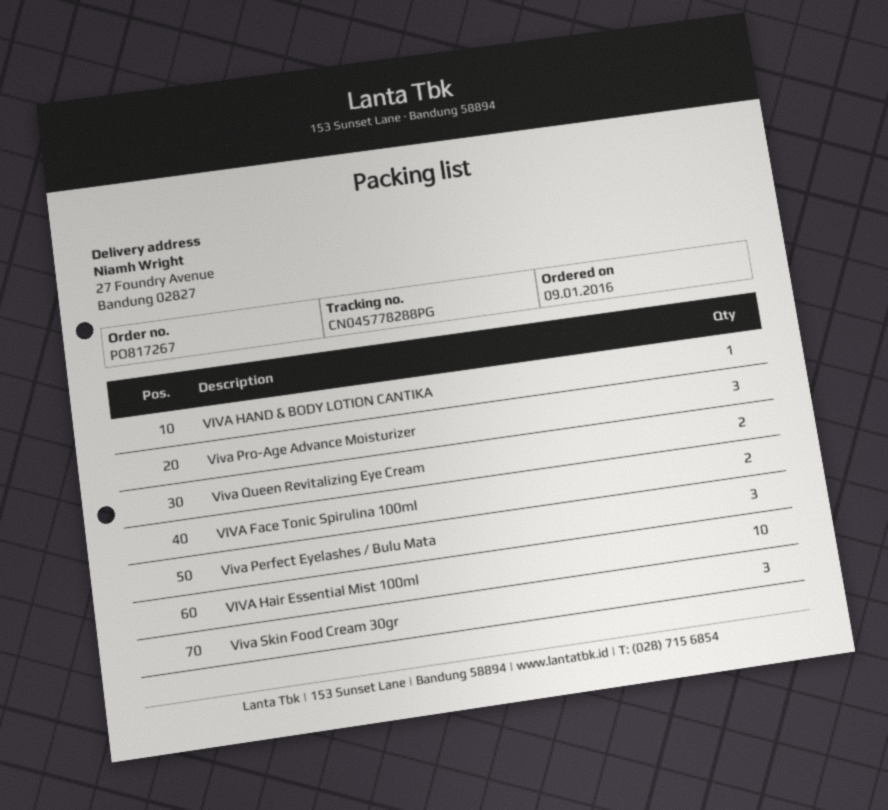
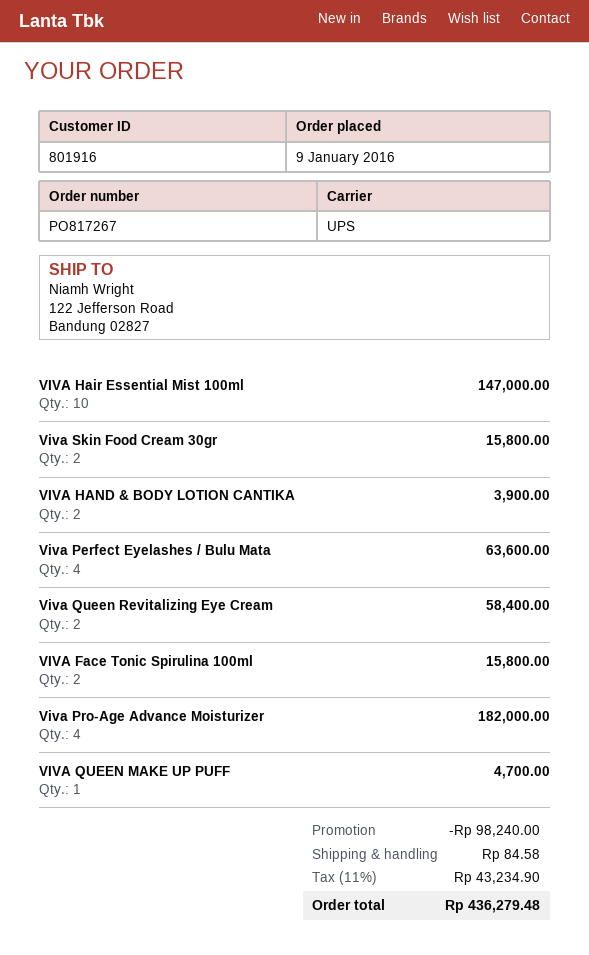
ship to: 27 Foundry Avenue, Bandung 02827 -> 122 Jefferson Road, Bandung 02827
VIVA HAND & BODY LOTION CANTIKA: 1 -> 2
Viva Pro-Age Advance Moisturizer: 3 -> 4
Viva Perfect Eyelashes / Bulu Mata: 3 -> 4
Viva Skin Food Cream 30gr: 3 -> 2
VIVA QUEEN MAKE UP PUFF: none -> 1

